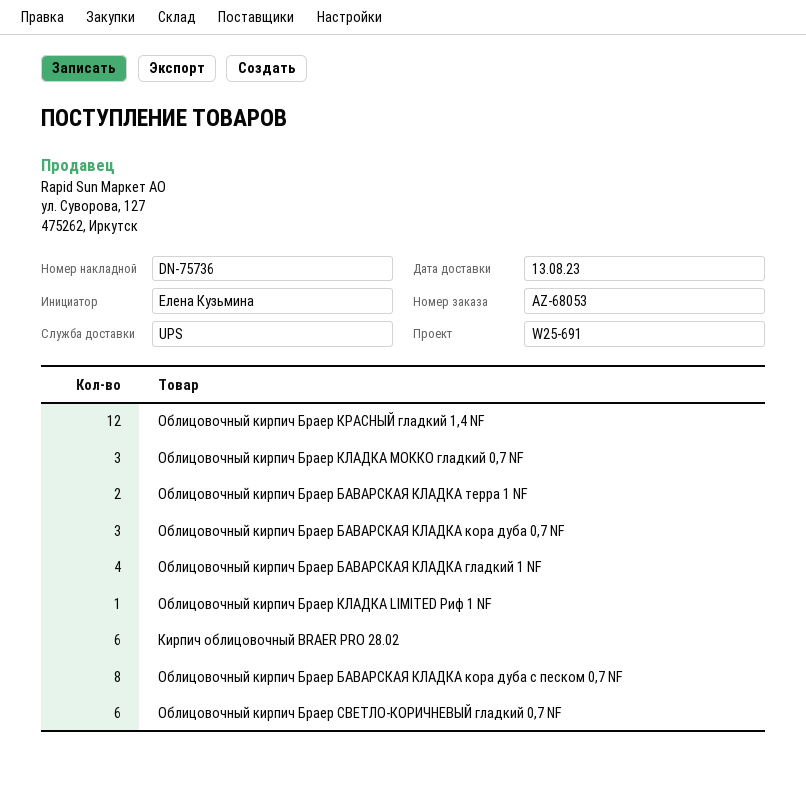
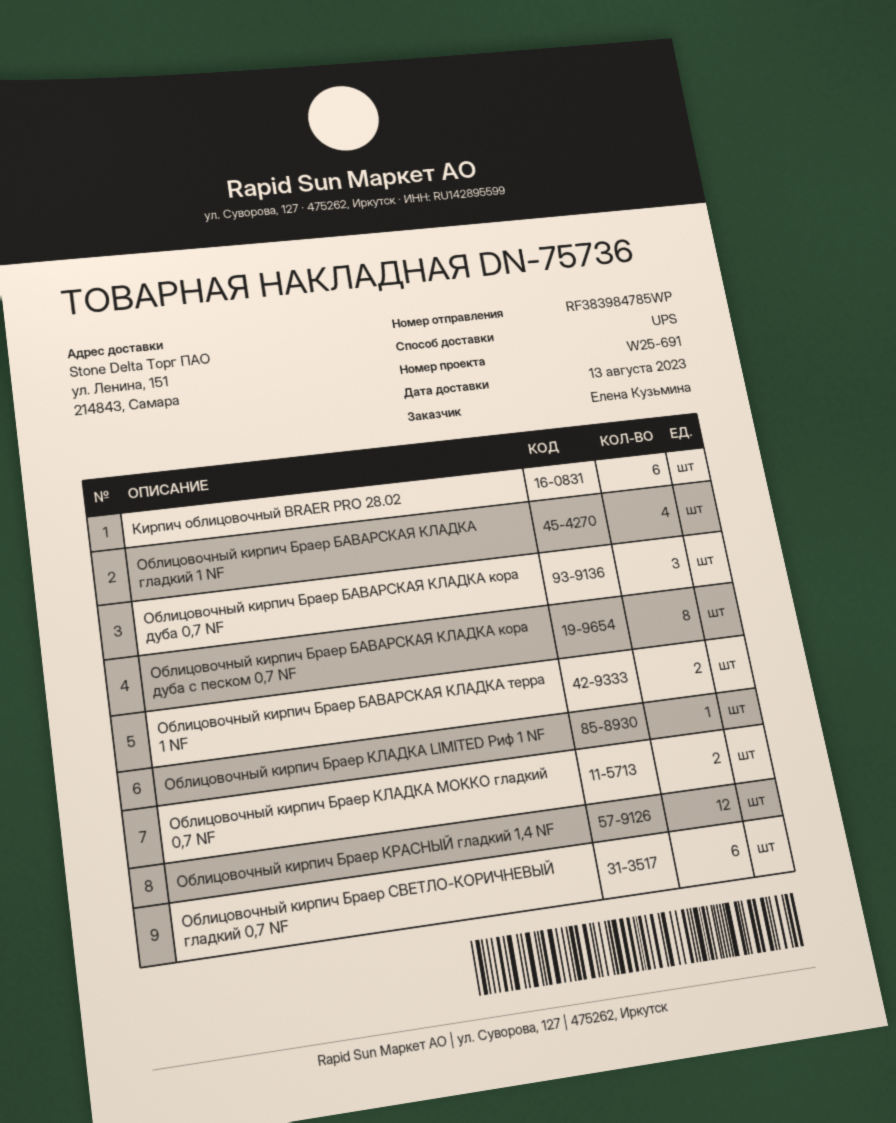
Облицовочный кирпич Браер КЛАДКА МОККО гладкий 0,7 NF: 3 -> 2

